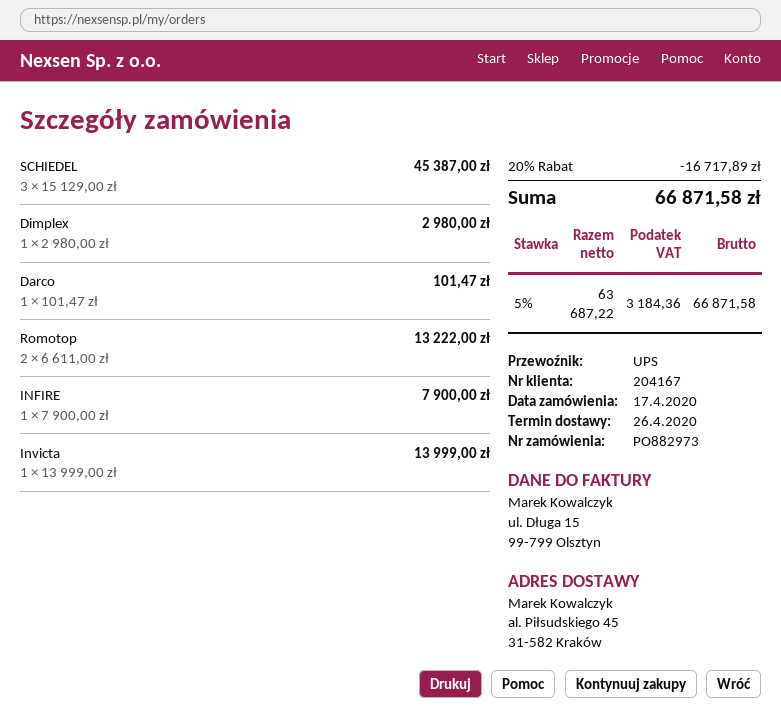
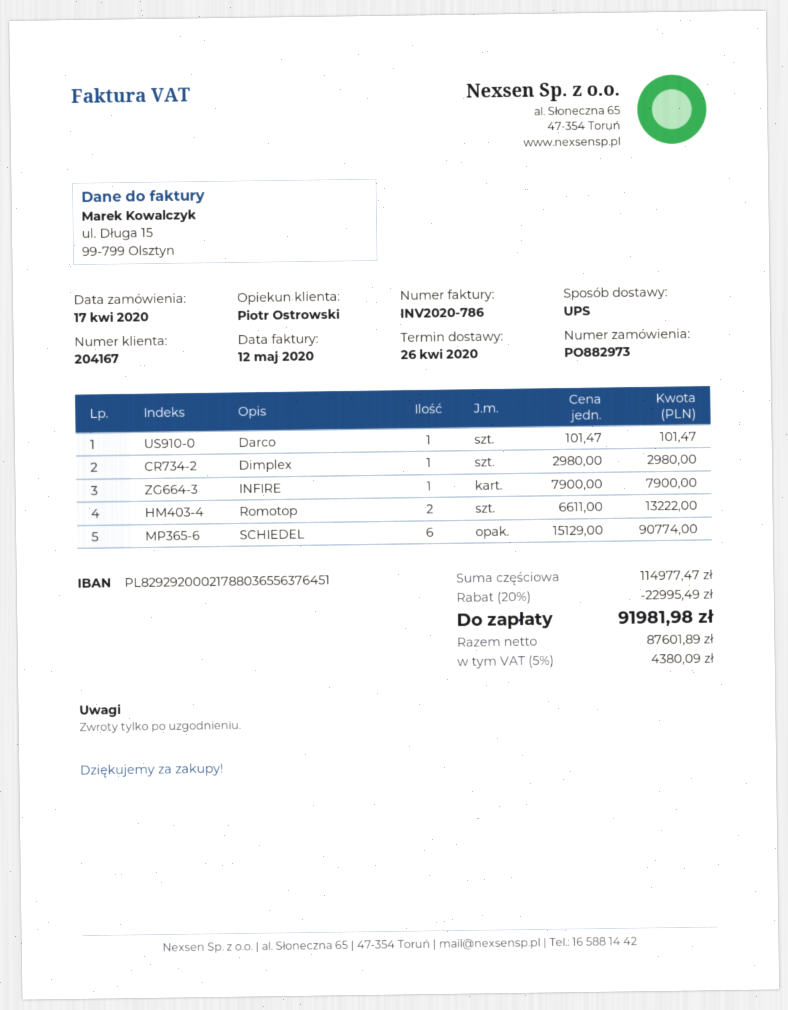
SCHIEDEL: 3 x 15129.00 = 45387.00 -> 6 x 15129.00 = 90774.00
Invicta: 1 x 13999.00 = 13999.00 -> none
discount: 20% = 16717.89 -> 20% = 22995.49
net: 63687.22 -> 87601.89
tax: 5% = 3184.36 -> 5% = 4380.09
total: 66871.58 -> 91981.98

